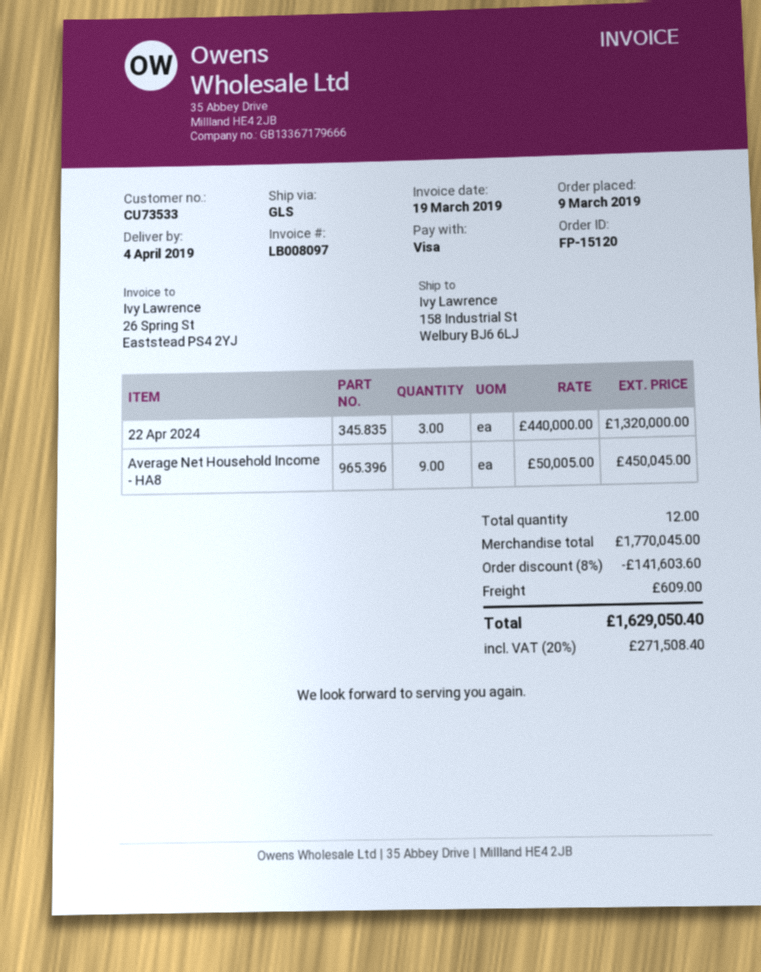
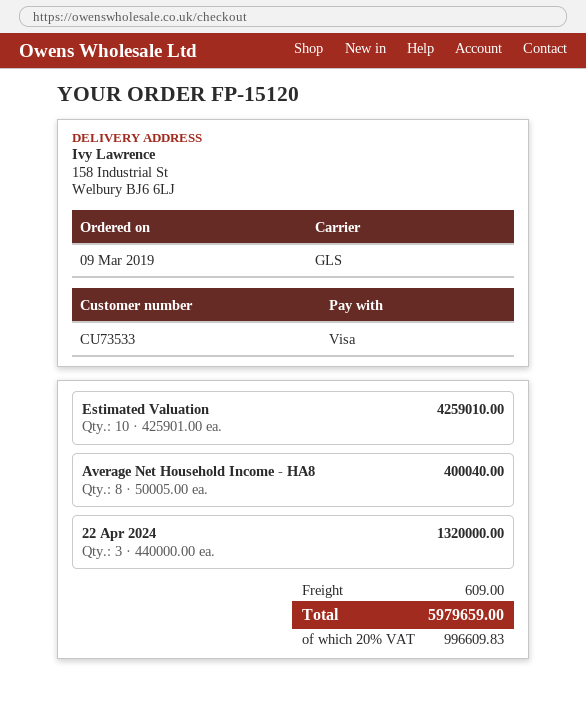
Average Net Household Income - HA8: 9 x 50005.00 = 450045.00 -> 8 x 50005.00 = 400040.00
Estimated Valuation: none -> 10 x 425901.00 = 4259010.00
discount: 8% = 141603.60 -> none
tax: 20% = 271508.40 -> 20% = 996609.83
total: 1629050.40 -> 5979659.00

